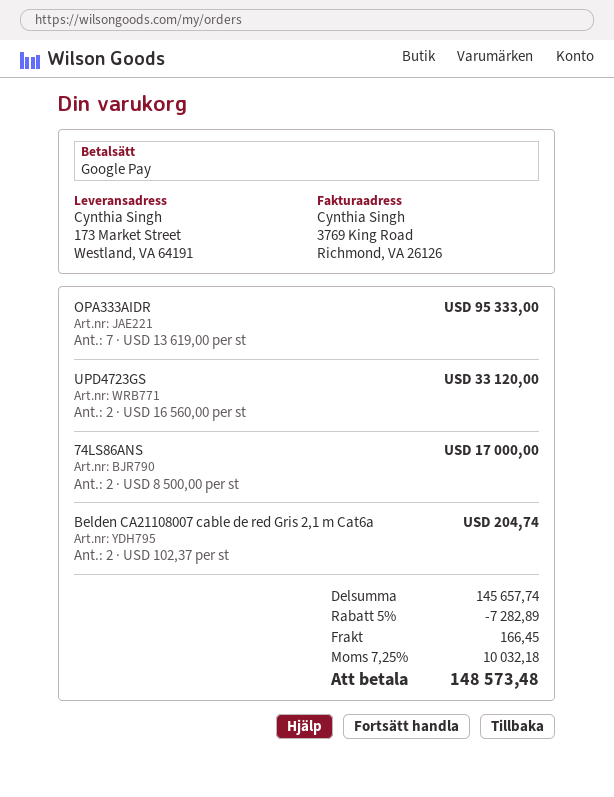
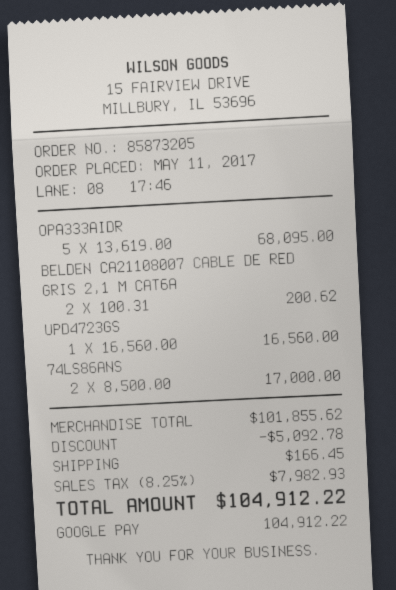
OPA333AIDR: 7 x 13619.00 = 95333.00 -> 5 x 13619.00 = 68095.00
UPD4723GS: 2 x 16560.00 = 33120.00 -> 1 x 16560.00 = 16560.00
Belden CA21108007 cable de red Gris 2,1 m Cat6a: 2 x 102.37 = 204.74 -> 2 x 100.31 = 200.62
subtotal: 145657.74 -> 101855.62
discount: 7282.89 -> 5092.78
tax: 7.25% = 10032.18 -> 8.25% = 7982.93
total: 148573.48 -> 104912.22

